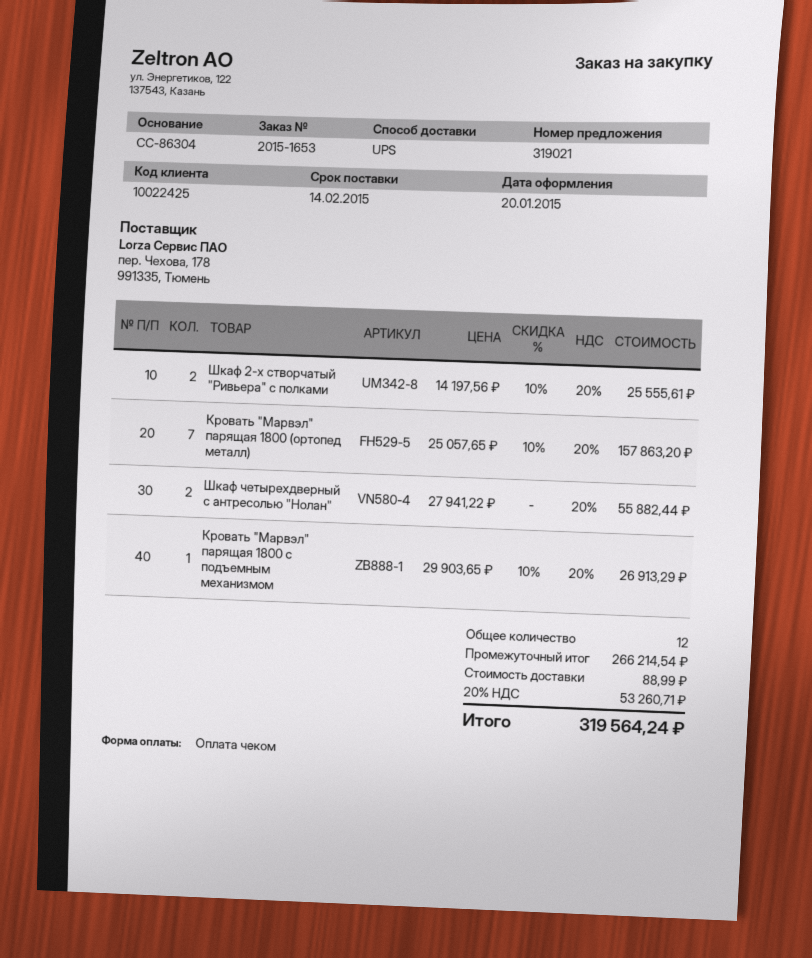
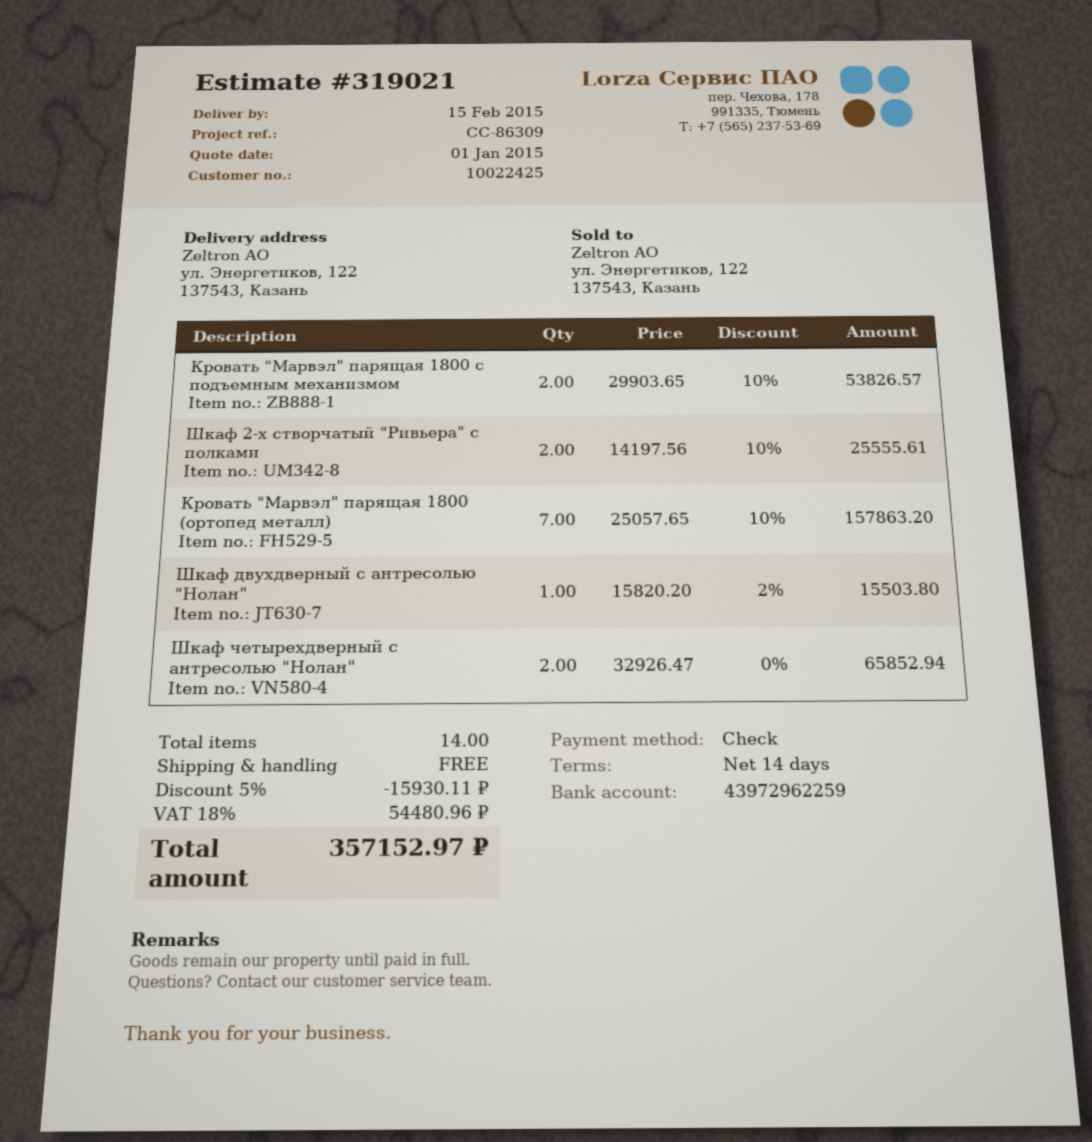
delivery date: 2015-02-14 -> 2015-02-15
reference: CC-86304 -> CC-86309
Шкаф четырехдверный с антресолью "Нолан": 2 x 27941.22 = 55882.44 -> 2 x 32926.47 = 65852.94
Кровать "Марвэл" парящая 1800 с подъемным механизмом: 1 x 29903.65 - 10% = 26913.29 -> 2 x 29903.65 - 10% = 53826.57
Шкаф двухдверный с антресолью "Нолан": none -> 1 x 15820.20 - 2% = 15503.80
total quantity: 12 -> 14
discount: none -> 5% = 15930.11
shipping: 88.99 -> 0.00
tax: 20% = 53260.71 -> 18% = 54480.96
total: 319564.24 -> 357152.97

